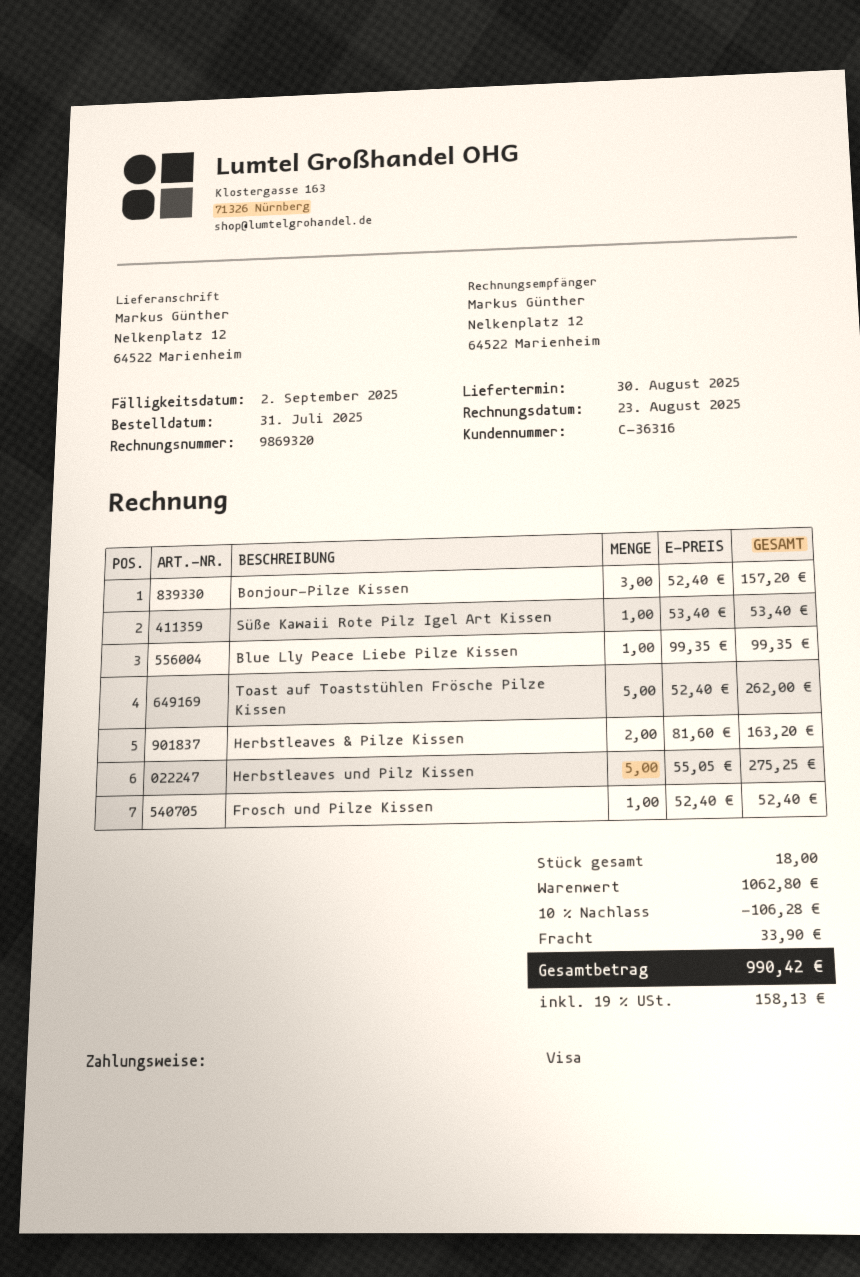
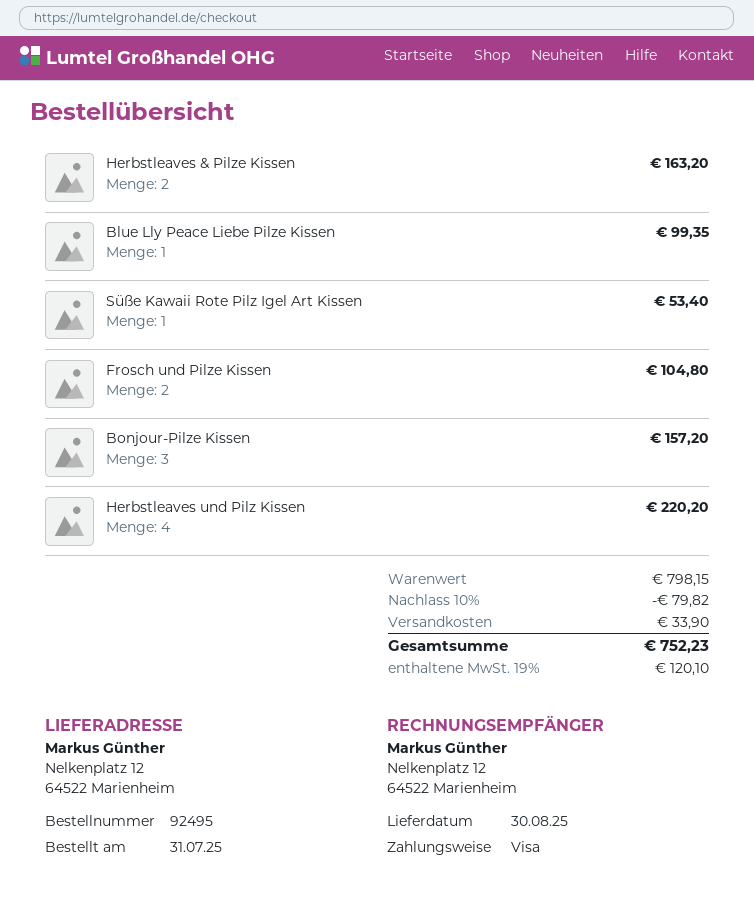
Toast auf Toaststühlen Frösche Pilze Kissen: 5 for 262.00 -> none
Herbstleaves und Pilz Kissen: 5 for 275.25 -> 4 for 220.20
Frosch und Pilze Kissen: 1 for 52.40 -> 2 for 104.80
subtotal: 1062.80 -> 798.15
discount: 10% = 106.28 -> 10% = 79.82
tax: 19% = 158.13 -> 19% = 120.10
total: 990.42 -> 752.23

